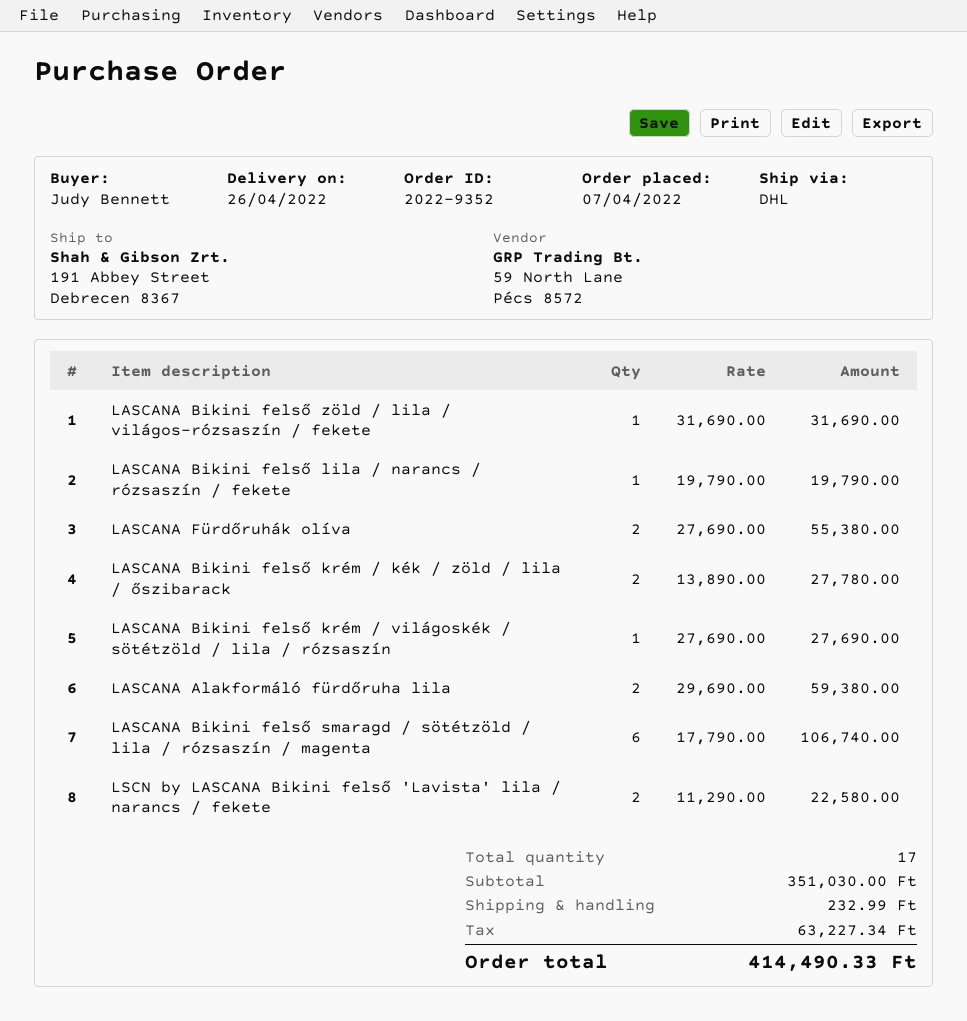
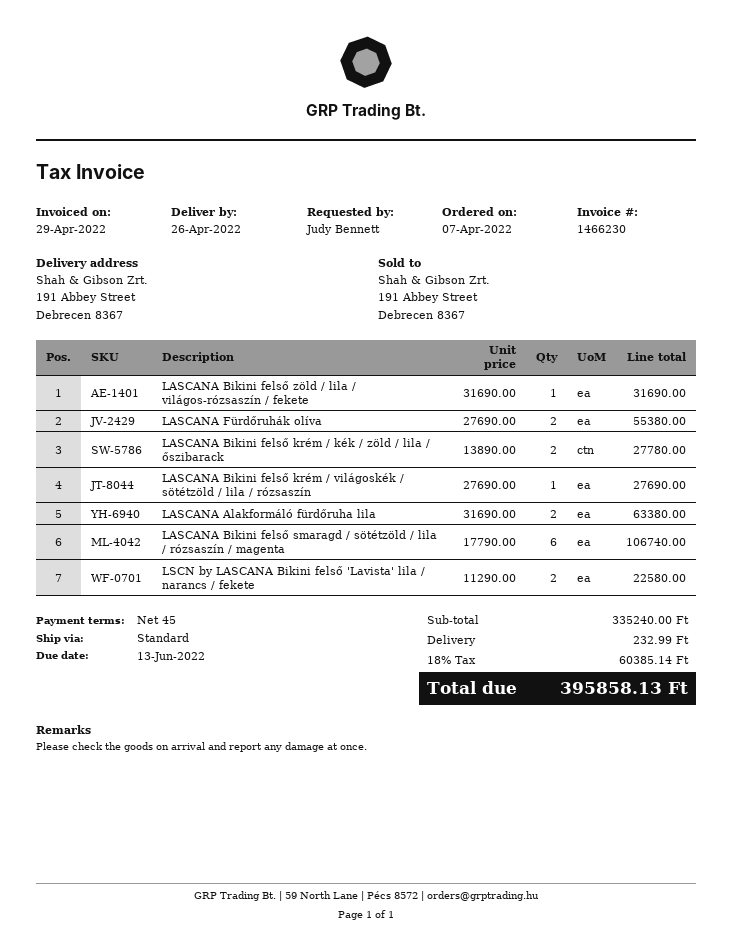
shipping method: DHL -> standard
LASCANA Bikini felső lila / narancs / rózsaszín / fekete: 1 x 19790.00 = 19790.00 -> none
LASCANA Alakformáló fürdőruha lila: 2 x 29690.00 = 59380.00 -> 2 x 31690.00 = 63380.00
subtotal: 351030.00 -> 335240.00
tax: 63227.34 -> 60385.14
total: 414490.33 -> 395858.13

